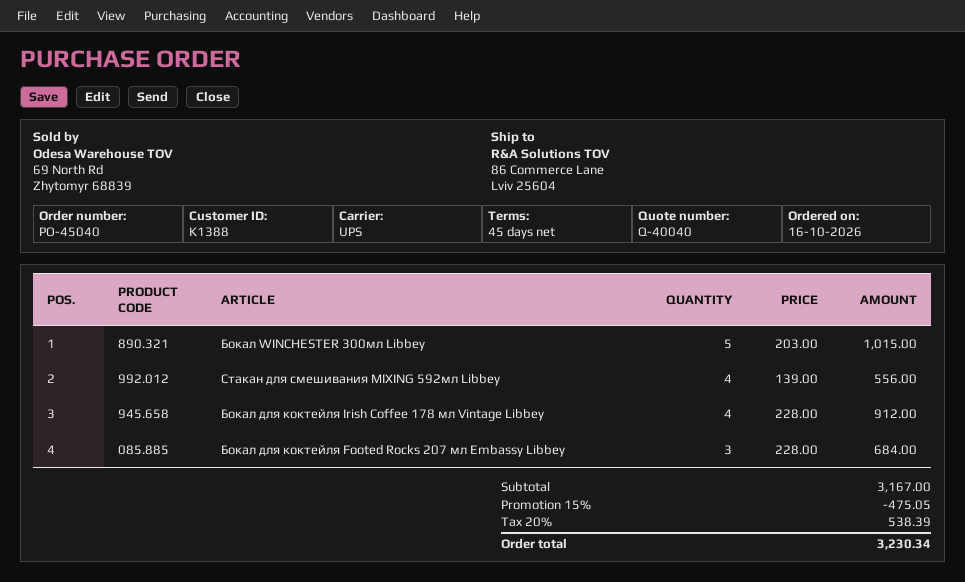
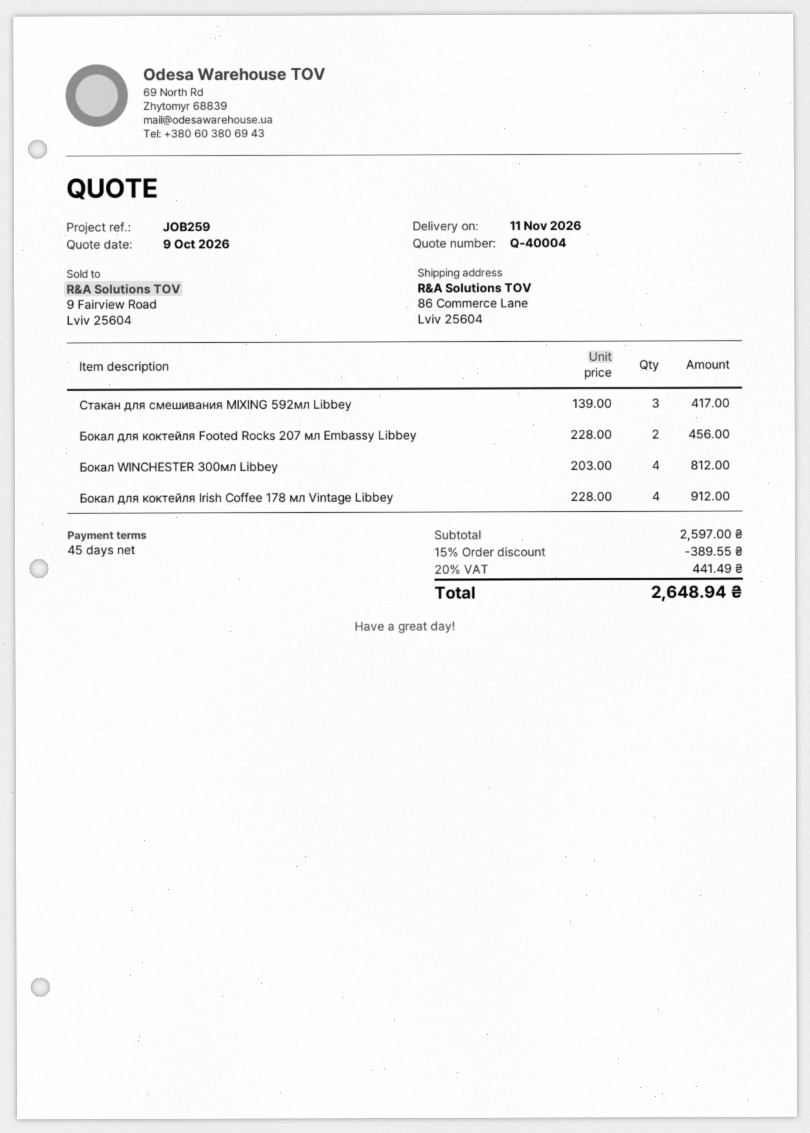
quote number: Q-40040 -> Q-40004
Бокал WINCHESTER 300мл Libbey: 5 x 203.00 = 1015.00 -> 4 x 203.00 = 812.00
Стакан для смешивания MIXING 592мл Libbey: 4 x 139.00 = 556.00 -> 3 x 139.00 = 417.00
Бокал для коктейля Footed Rocks 207 мл Embassy Libbey: 3 x 228.00 = 684.00 -> 2 x 228.00 = 456.00
subtotal: 3167.00 -> 2597.00
discount: 15% = 475.05 -> 15% = 389.55
tax: 20% = 538.39 -> 20% = 441.49
total: 3230.34 -> 2648.94

